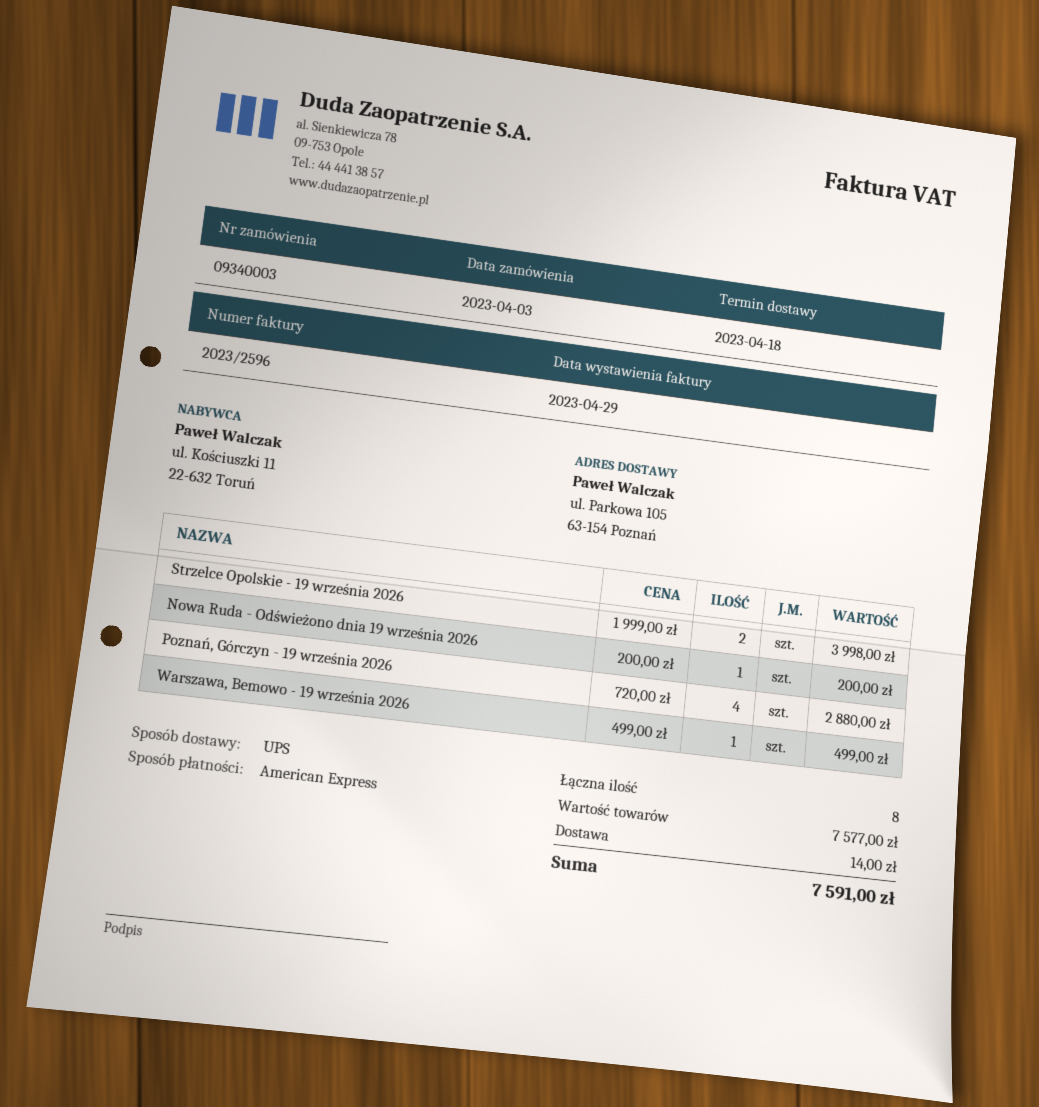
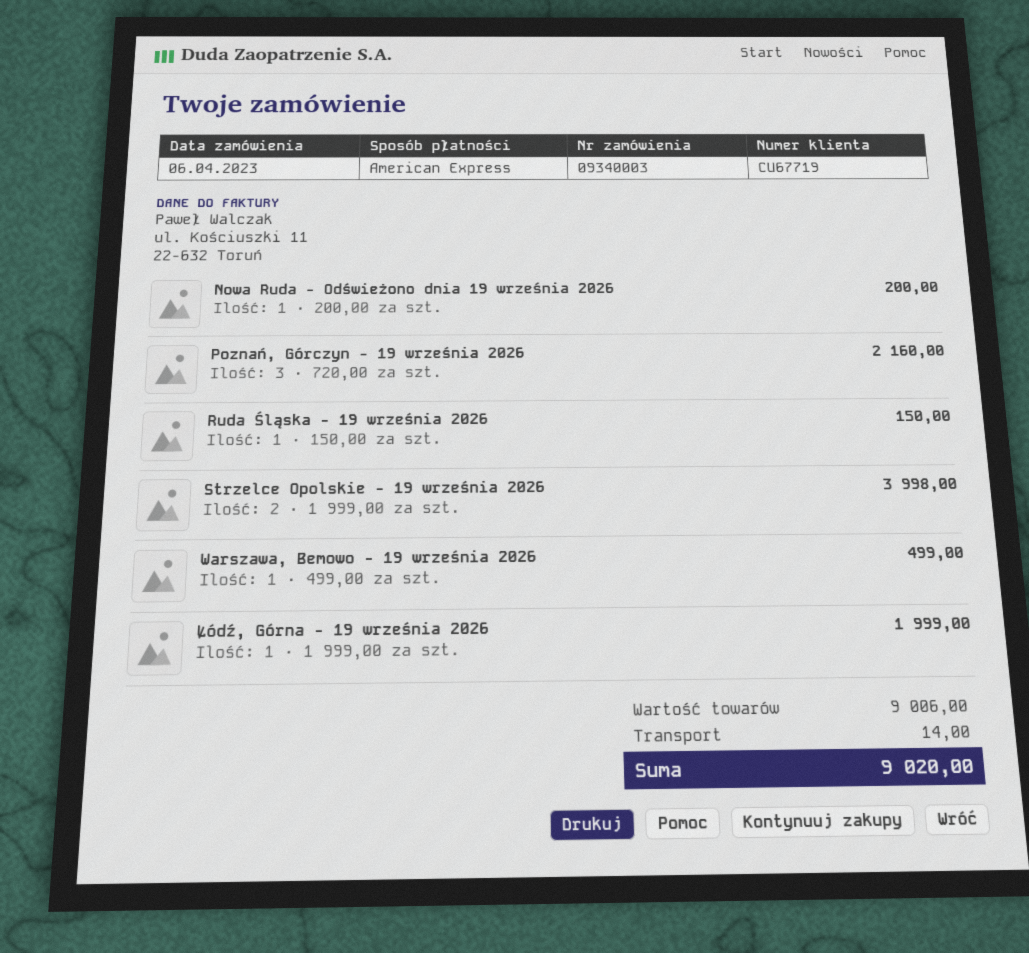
order date: 2023-04-03 -> 2023-04-06
Poznań, Górczyn - 19 września 2026: 4 x 720.00 = 2880.00 -> 3 x 720.00 = 2160.00
Ruda Śląska - 19 września 2026: none -> 1 x 150.00 = 150.00
Łódź, Górna - 19 września 2026: none -> 1 x 1999.00 = 1999.00
subtotal: 7577.00 -> 9006.00
total: 7591.00 -> 9020.00

